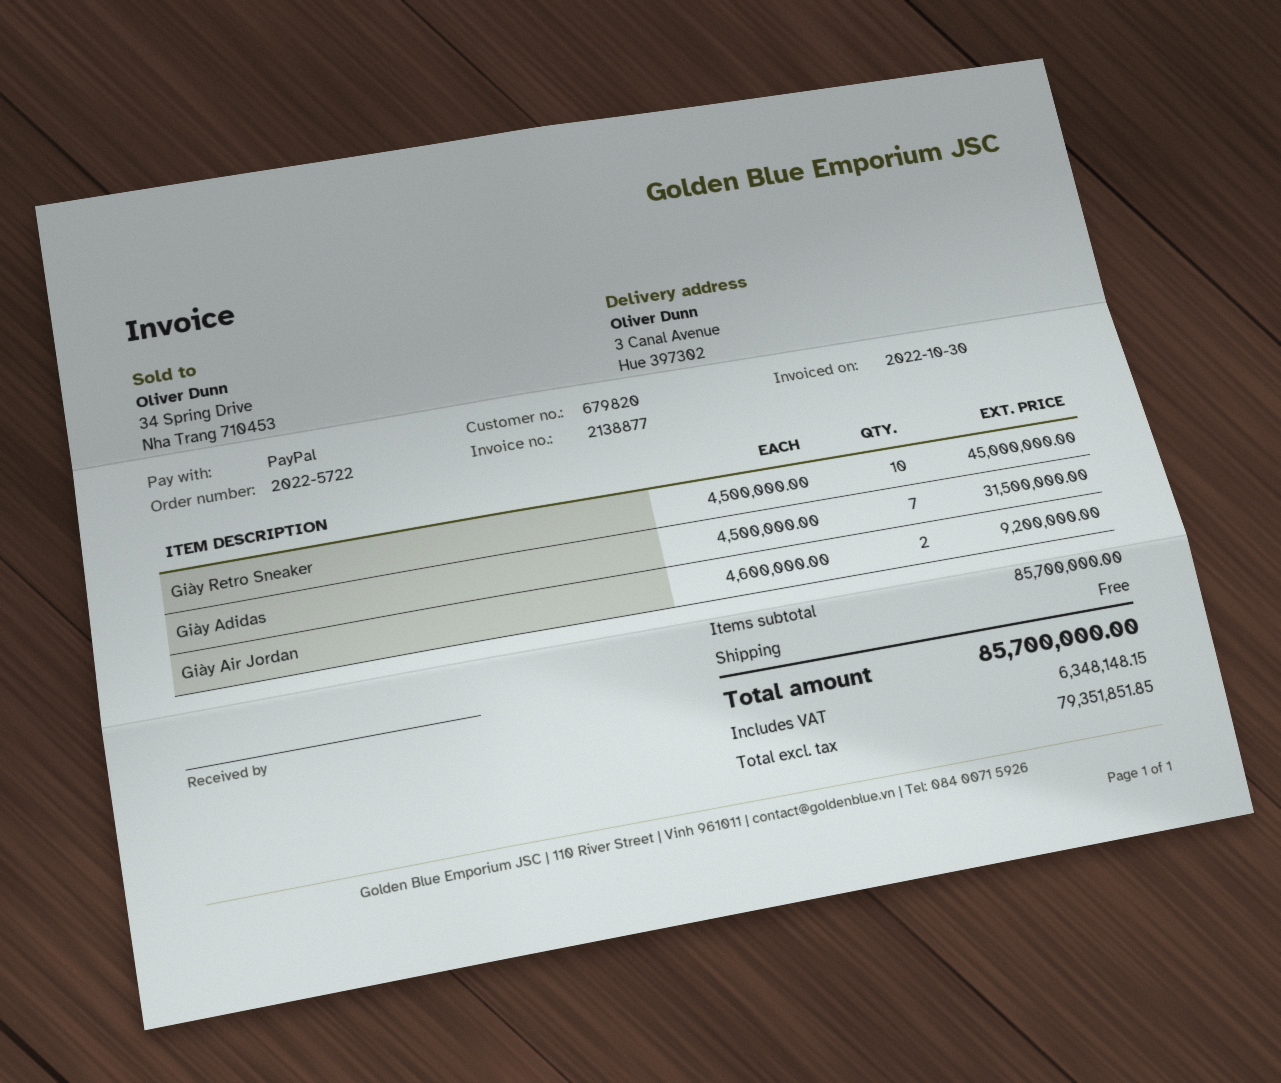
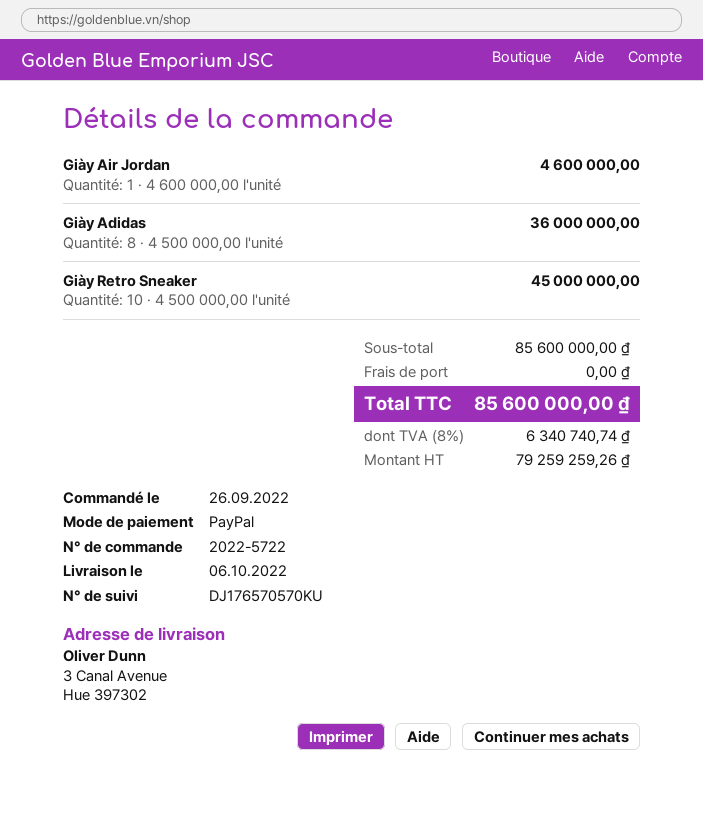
Giày Adidas: 7 x 4500000.00 = 31500000.00 -> 8 x 4500000.00 = 36000000.00
Giày Air Jordan: 2 x 4600000.00 = 9200000.00 -> 1 x 4600000.00 = 4600000.00
subtotal: 85700000.00 -> 85600000.00
net: 79351851.85 -> 79259259.26
tax: 6348148.15 -> 6340740.74
total: 85700000.00 -> 85600000.00

